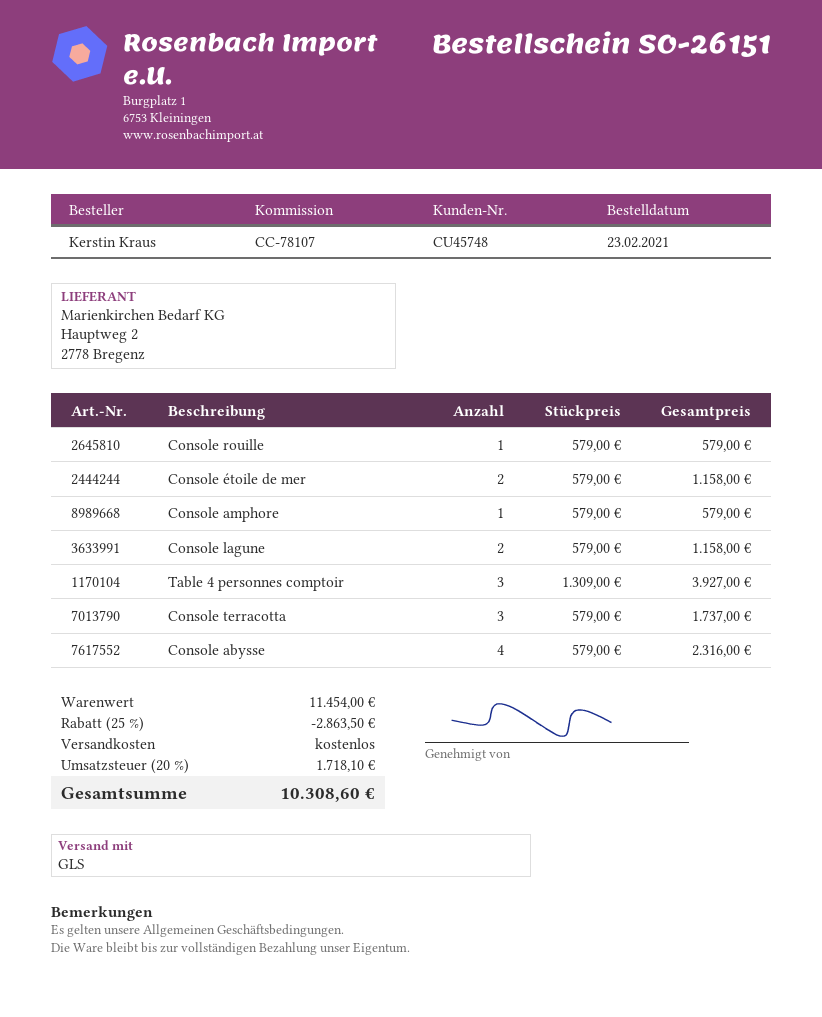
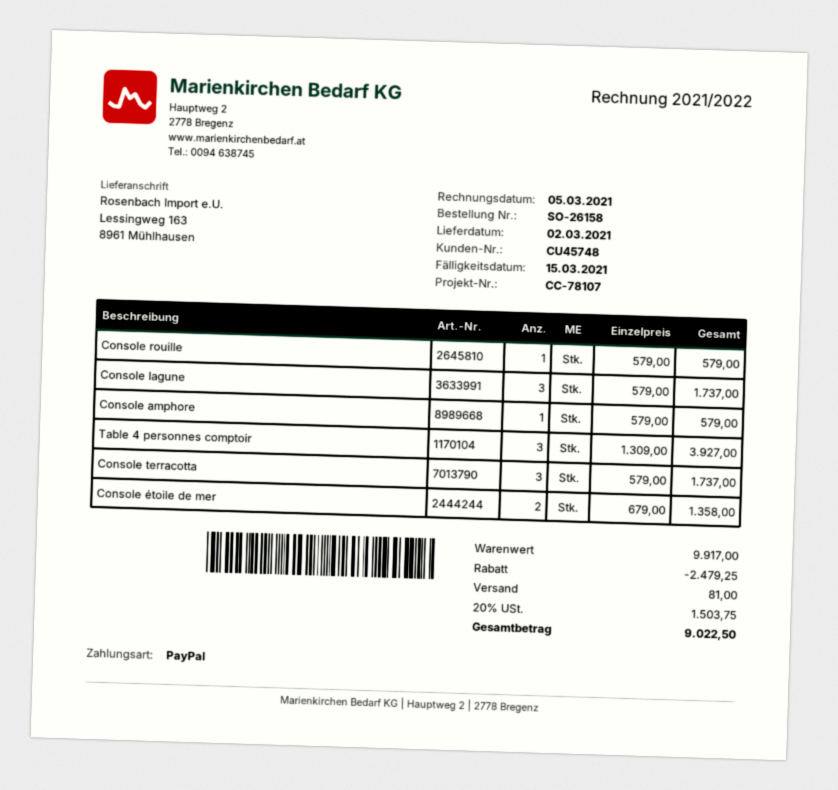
order number: SO-26151 -> SO-26158
Console étoile de mer: 2 x 579.00 = 1158.00 -> 2 x 679.00 = 1358.00
Console lagune: 2 x 579.00 = 1158.00 -> 3 x 579.00 = 1737.00
Console abysse: 4 x 579.00 = 2316.00 -> none
subtotal: 11454.00 -> 9917.00
discount: 2863.50 -> 2479.25
shipping: 0.00 -> 81.00
tax: 20% = 1718.10 -> 20% = 1503.75
total: 10308.60 -> 9022.50

